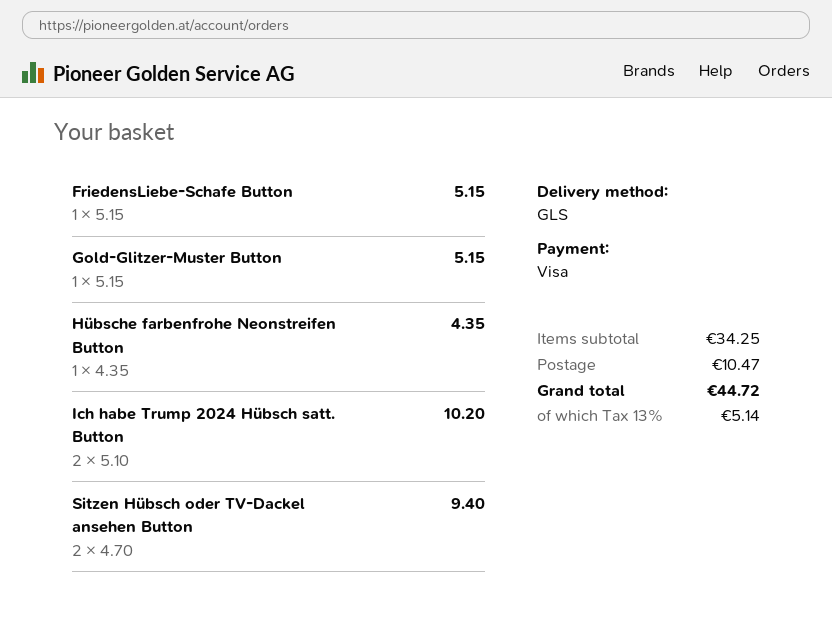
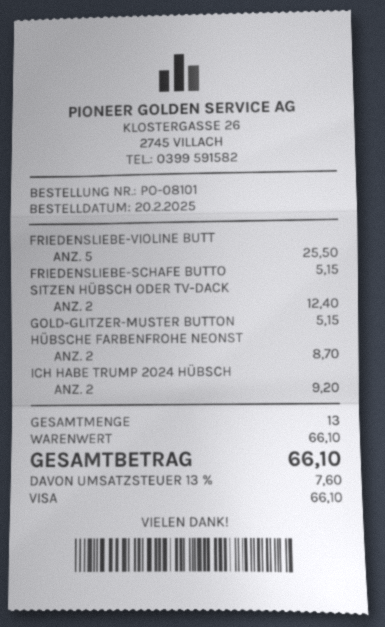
Hübsche farbenfrohe Neonstreifen Button: 1 for 4.35 -> 2 for 8.70
Ich habe Trump 2024 Hübsch satt. Button: 2 for 10.20 -> 2 for 9.20
Sitzen Hübsch oder TV-Dackel ansehen Button: 2 for 9.40 -> 2 for 12.40
FRIEDENSLIEBE-VIOLINE BUTT: none -> 5 for 25.50
subtotal: 34.25 -> 66.10
shipping: 10.47 -> none
tax: 13% = 5.14 -> 13% = 7.60
total: 44.72 -> 66.10

